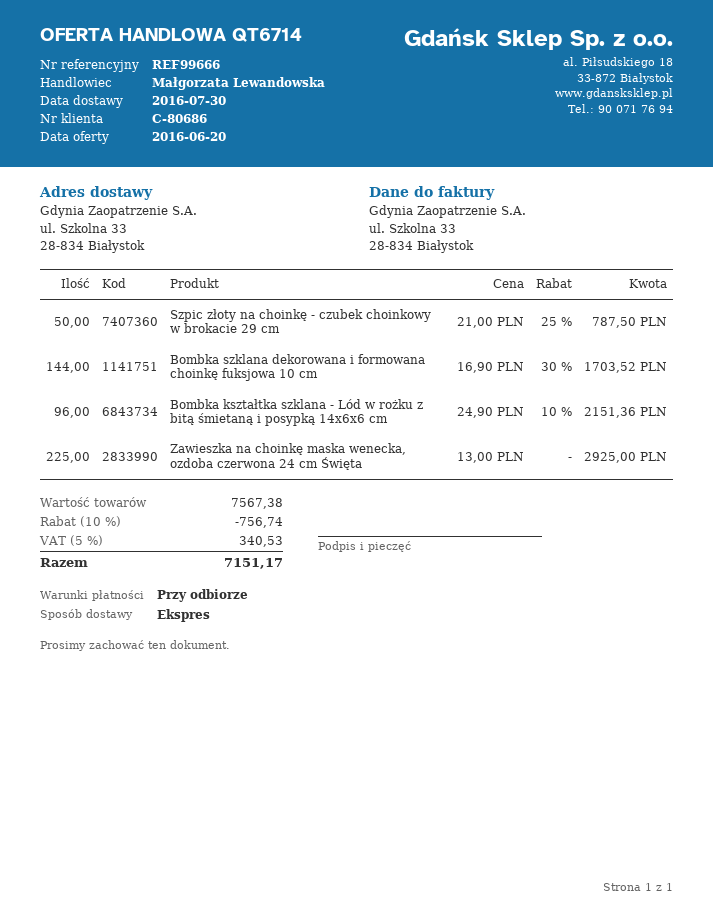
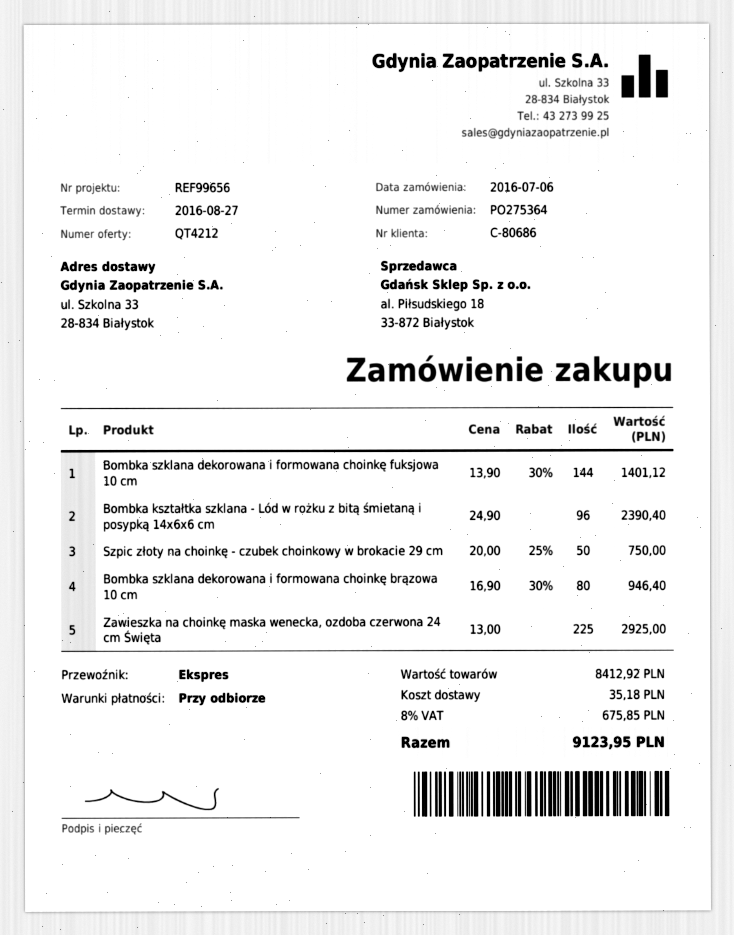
quote number: QT6714 -> QT4212
delivery date: 2016-07-30 -> 2016-08-27
reference: REF99666 -> REF99656
Szpic złoty na choinkę - czubek choinkowy w brokacie 29 cm: 50 x 21.00 - 25% = 787.50 -> 50 x 20.00 - 25% = 750.00
Bombka szklana dekorowana i formowana choinkę fuksjowa 10 cm: 144 x 16.90 - 30% = 1703.52 -> 144 x 13.90 - 30% = 1401.12
Bombka kształtka szklana - Lód w rożku z bitą śmietaną i posypką 14x6x6 cm: 96 x 24.90 - 10% = 2151.36 -> 96 x 24.90 = 2390.40
Bombka szklana dekorowana i formowana choinkę brązowa 10 cm: none -> 80 x 16.90 - 30% = 946.40
subtotal: 7567.38 -> 8412.92
discount: 10% = 756.74 -> none
shipping: none -> 35.18
tax: 5% = 340.53 -> 8% = 675.85
total: 7151.17 -> 9123.95

